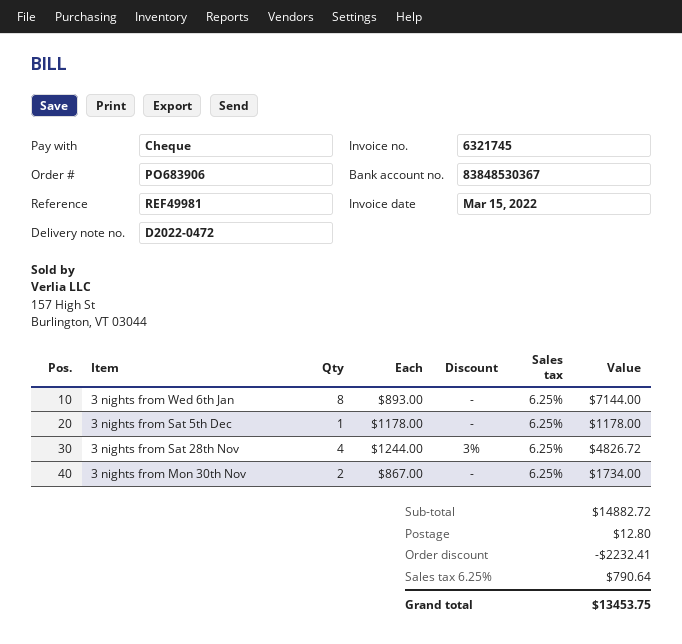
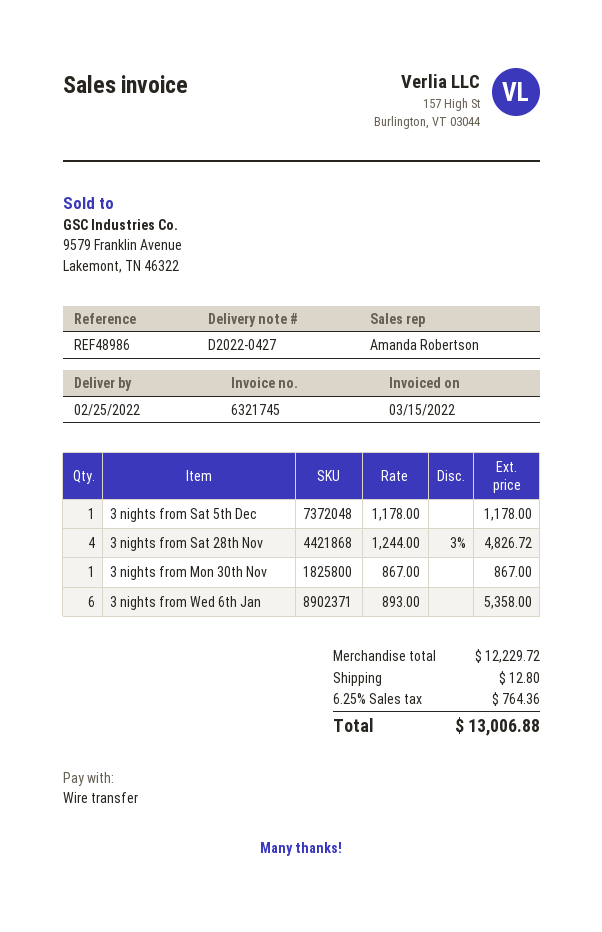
delivery note number: D2022-0472 -> D2022-0427
reference: REF49981 -> REF48986
payment method: cheque -> bank transfer
3 nights from Wed 6th Jan: 8 x 893.00 = 7144.00 -> 6 x 893.00 = 5358.00
3 nights from Mon 30th Nov: 2 x 867.00 = 1734.00 -> 1 x 867.00 = 867.00
subtotal: 14882.72 -> 12229.72
discount: 2232.41 -> none
tax: 6.25% = 790.64 -> 6.25% = 764.36
total: 13453.75 -> 13006.88

